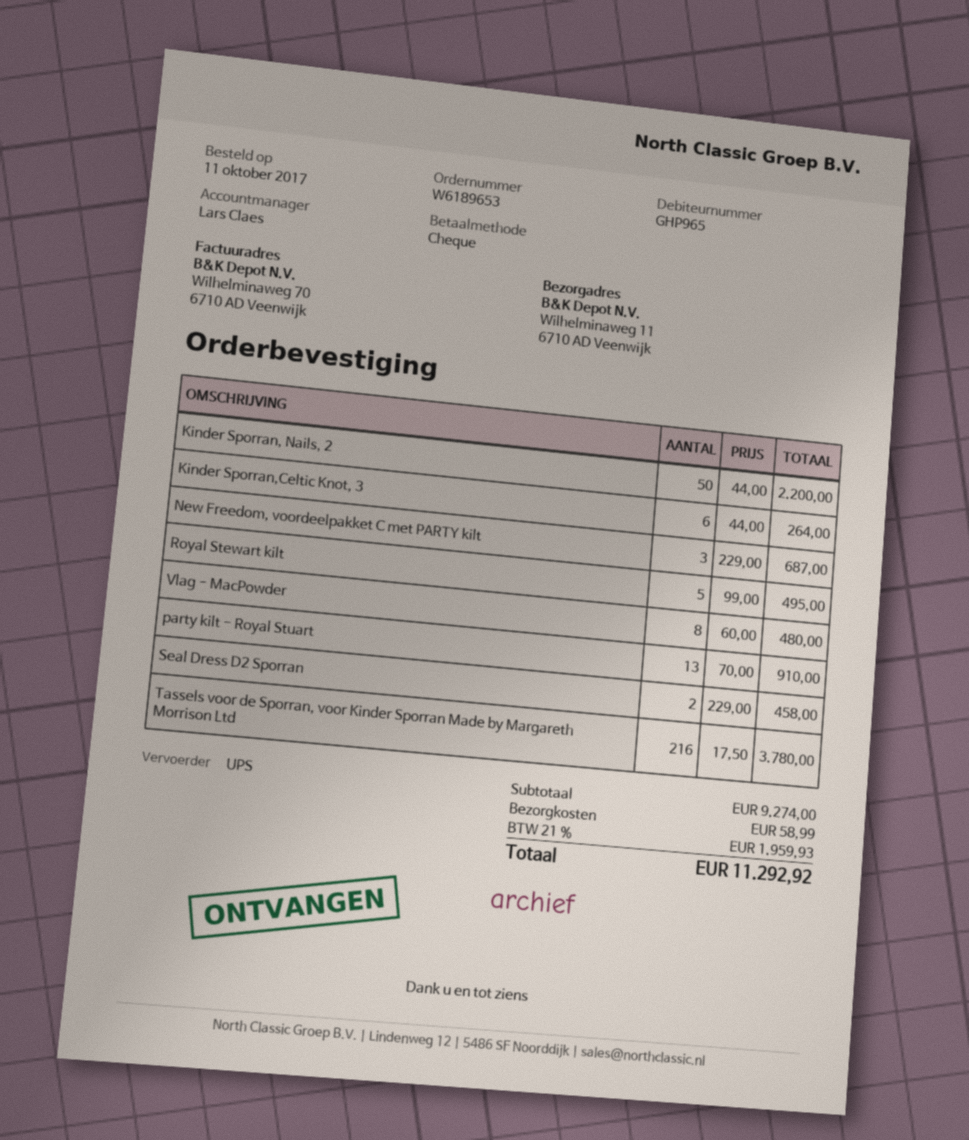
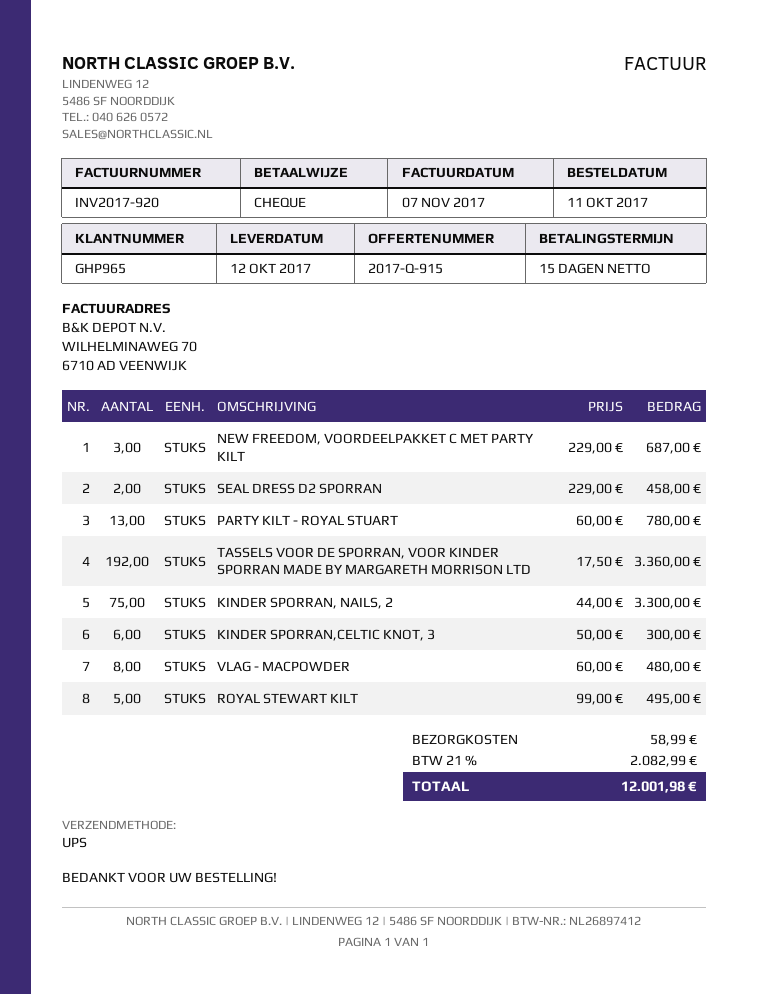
Kinder Sporran, Nails, 2: 50 x 44.00 = 2200.00 -> 75 x 44.00 = 3300.00
Kinder Sporran,Celtic Knot, 3: 6 x 44.00 = 264.00 -> 6 x 50.00 = 300.00
party kilt - Royal Stuart: 13 x 70.00 = 910.00 -> 13 x 60.00 = 780.00
Tassels voor de Sporran, voor Kinder Sporran Made by Margareth Morrison Ltd: 216 x 17.50 = 3780.00 -> 192 x 17.50 = 3360.00
tax: 21% = 1959.93 -> 21% = 2082.99
total: 11292.92 -> 12001.98

